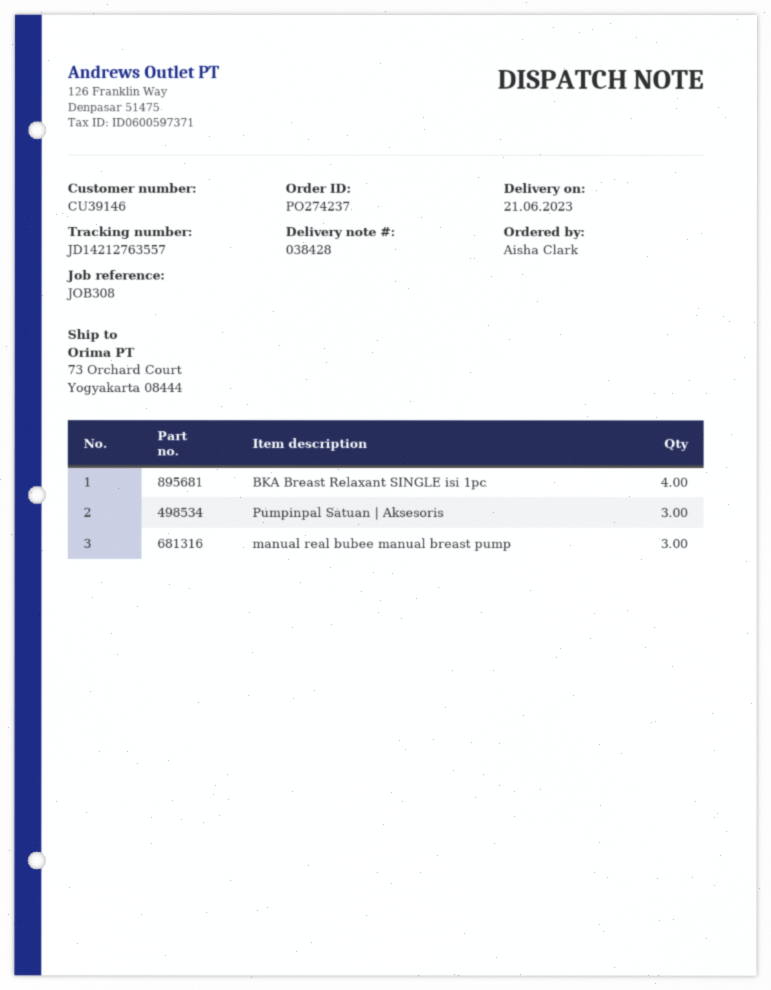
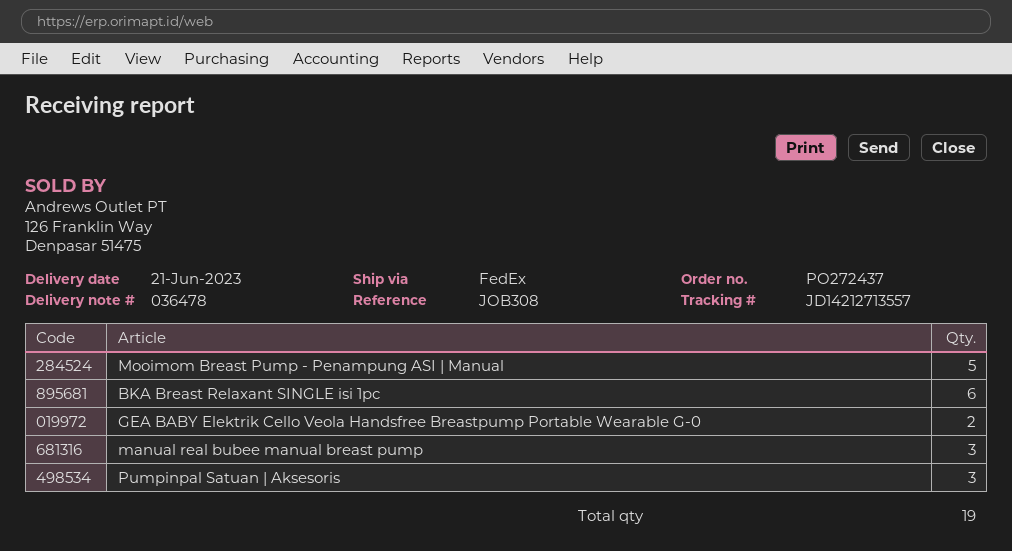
order number: PO274237 -> PO272437
delivery note number: 038428 -> 036478
tracking number: JD14212763557 -> JD14212713557
BKA Breast Relaxant SINGLE isi 1pc: 4 -> 6
Mooimom Breast Pump - Penampung ASI | Manual: none -> 5
GEA BABY Elektrik Cello Veola Handsfree Breastpump Portable Wearable G-0: none -> 2

